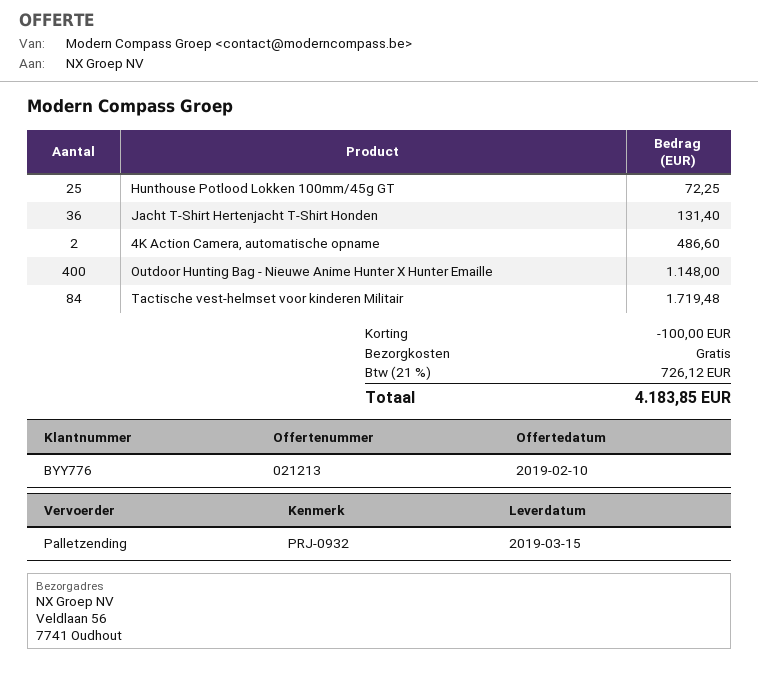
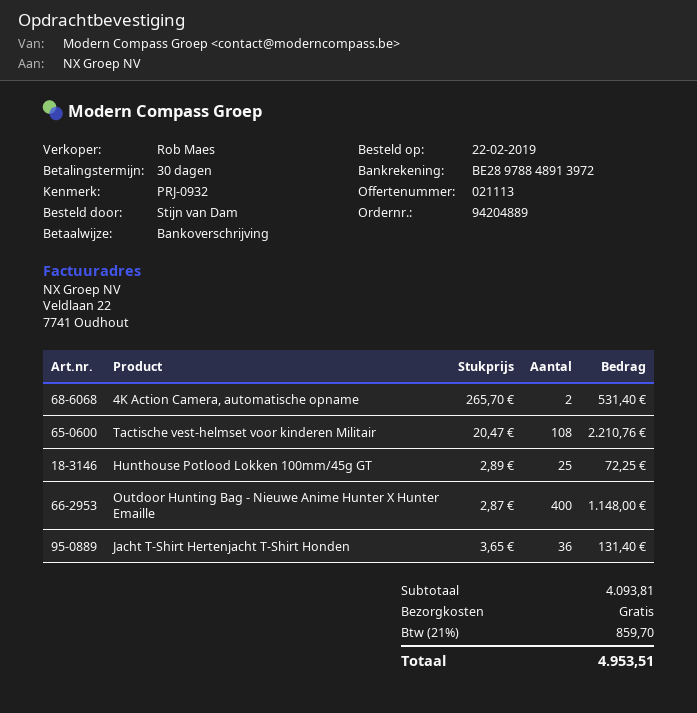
quote number: 021213 -> 021113
4K Action Camera, automatische opname: 2 for 486.60 -> 2 for 531.40
Tactische vest-helmset voor kinderen Militair: 84 for 1719.48 -> 108 for 2210.76
discount: 100.00 -> none
tax: 21% = 726.12 -> 21% = 859.70
total: 4183.85 -> 4953.51

